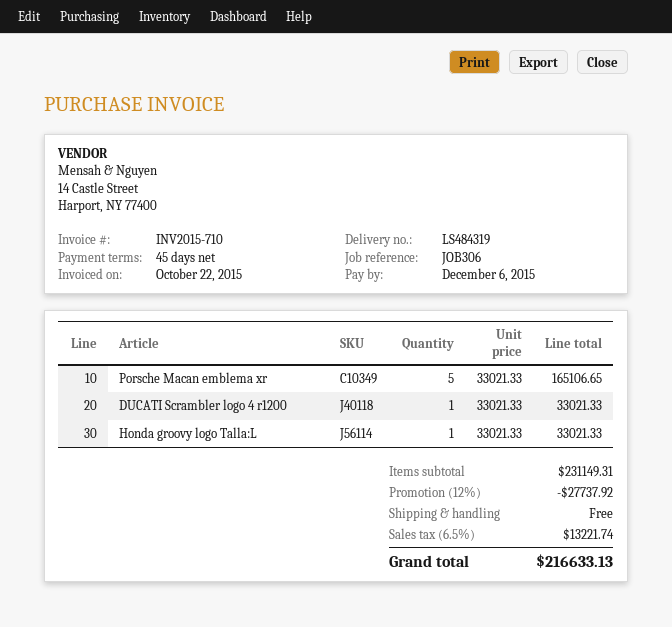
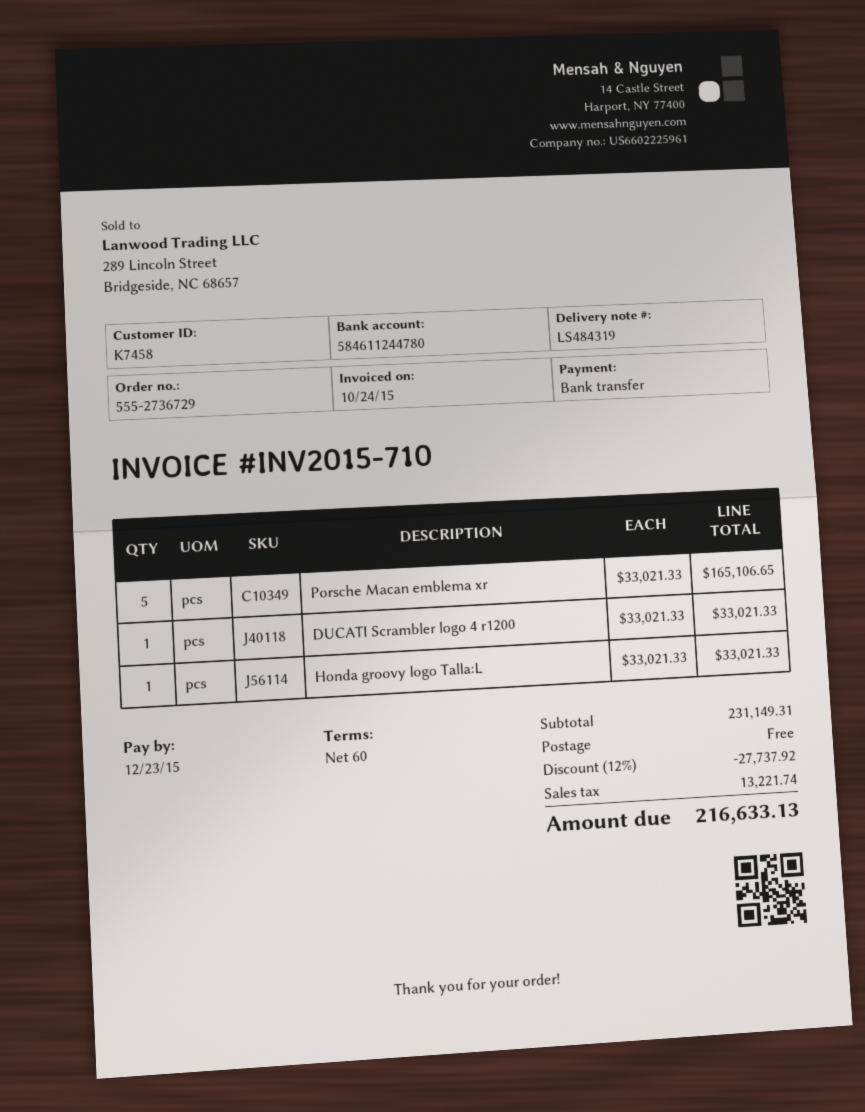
invoice date: 2015-10-22 -> 2015-10-24
payment terms: 45 days -> 60 days
due date: 2015-12-06 -> 2015-12-23

